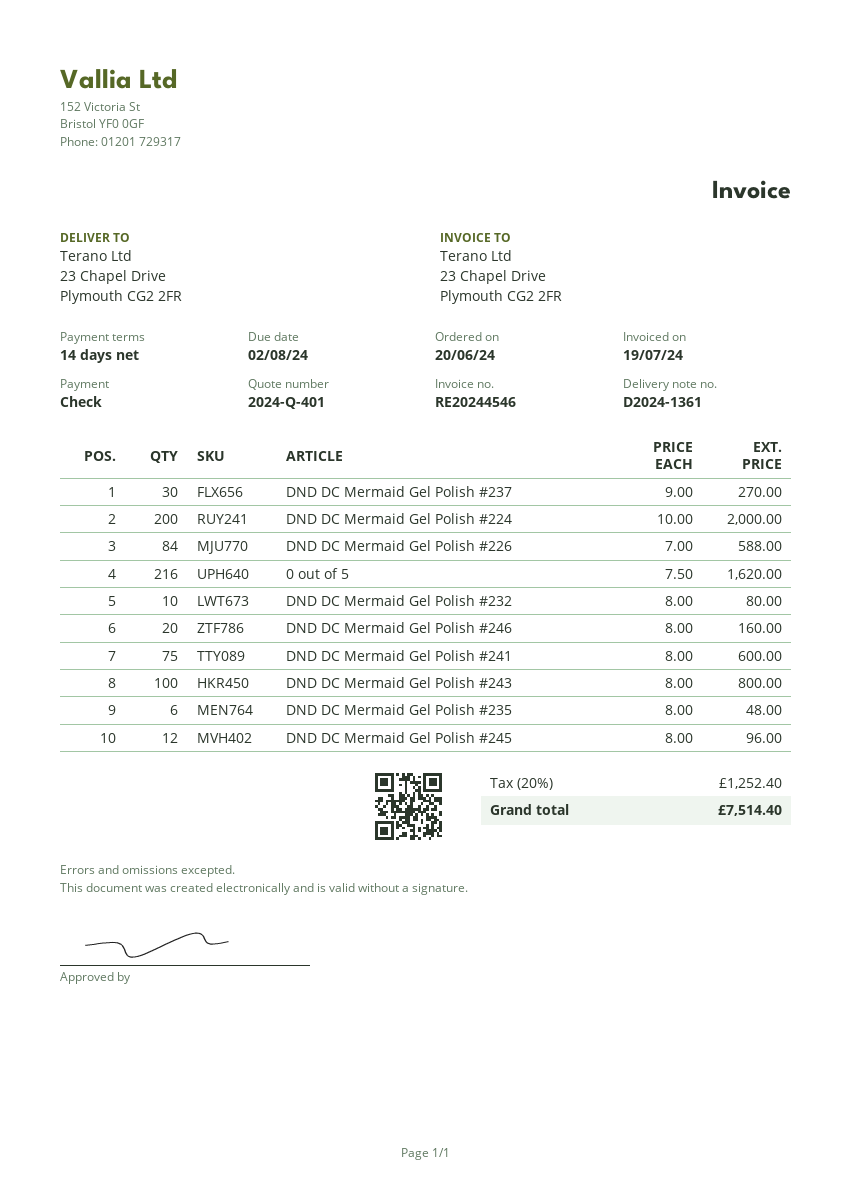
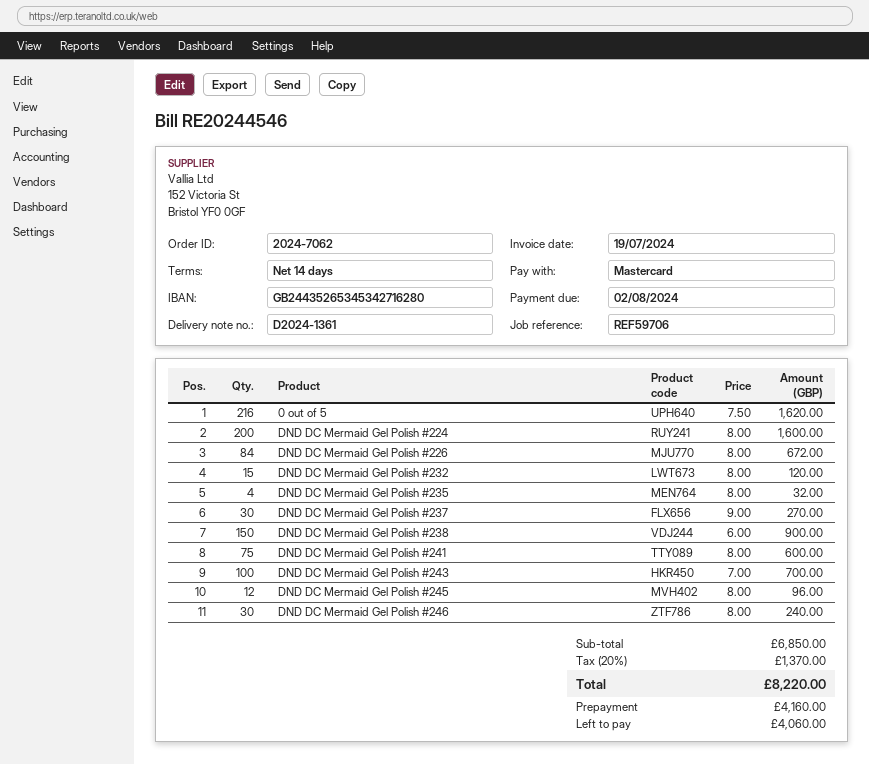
payment method: cheque -> Mastercard
DND DC Mermaid Gel Polish #224: 200 x 10.00 = 2000.00 -> 200 x 8.00 = 1600.00
DND DC Mermaid Gel Polish #226: 84 x 7.00 = 588.00 -> 84 x 8.00 = 672.00
DND DC Mermaid Gel Polish #232: 10 x 8.00 = 80.00 -> 15 x 8.00 = 120.00
DND DC Mermaid Gel Polish #246: 20 x 8.00 = 160.00 -> 30 x 8.00 = 240.00
DND DC Mermaid Gel Polish #243: 100 x 8.00 = 800.00 -> 100 x 7.00 = 700.00
DND DC Mermaid Gel Polish #235: 6 x 8.00 = 48.00 -> 4 x 8.00 = 32.00
DND DC Mermaid Gel Polish #238: none -> 150 x 6.00 = 900.00
tax: 20% = 1252.40 -> 20% = 1370.00
total: 7514.40 -> 8220.00

